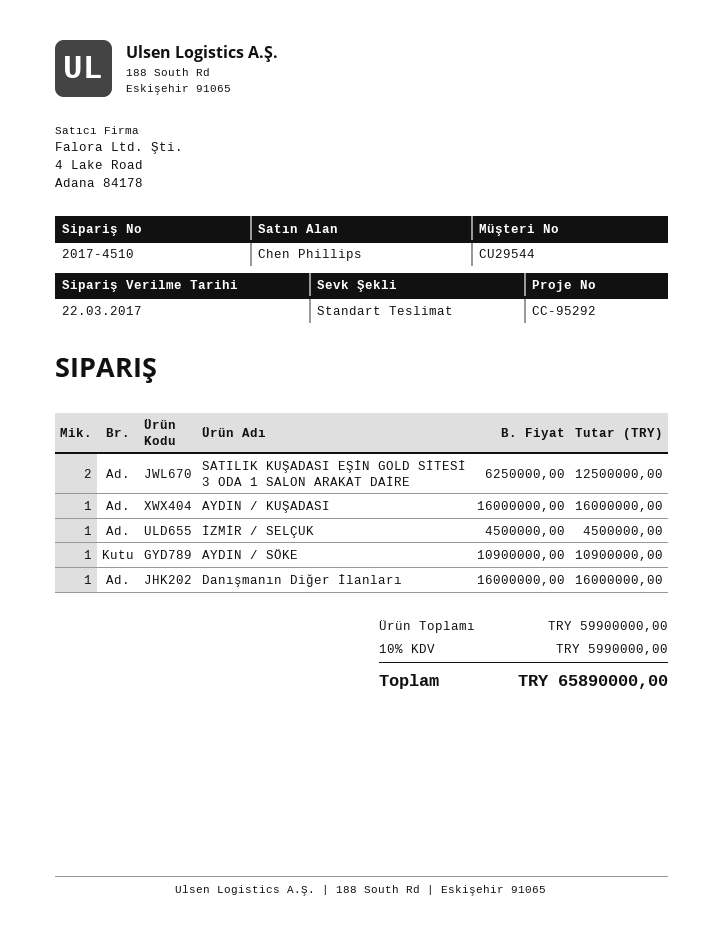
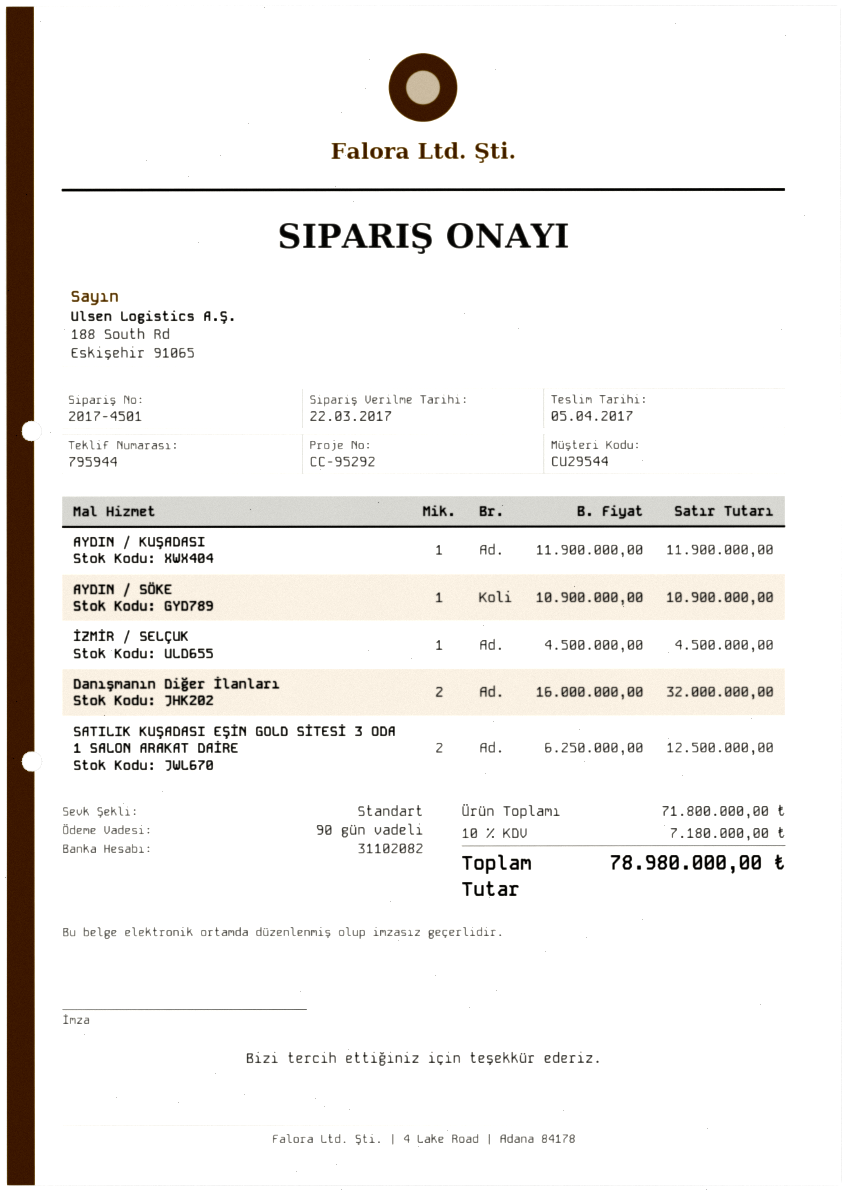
order number: 2017-4510 -> 2017-4501
AYDIN / KUŞADASI: 1 x 16000000.00 = 16000000.00 -> 1 x 11900000.00 = 11900000.00
Danışmanın Diğer İlanları: 1 x 16000000.00 = 16000000.00 -> 2 x 16000000.00 = 32000000.00
subtotal: 59900000.00 -> 71800000.00
tax: 10% = 5990000.00 -> 10% = 7180000.00
total: 65890000.00 -> 78980000.00

